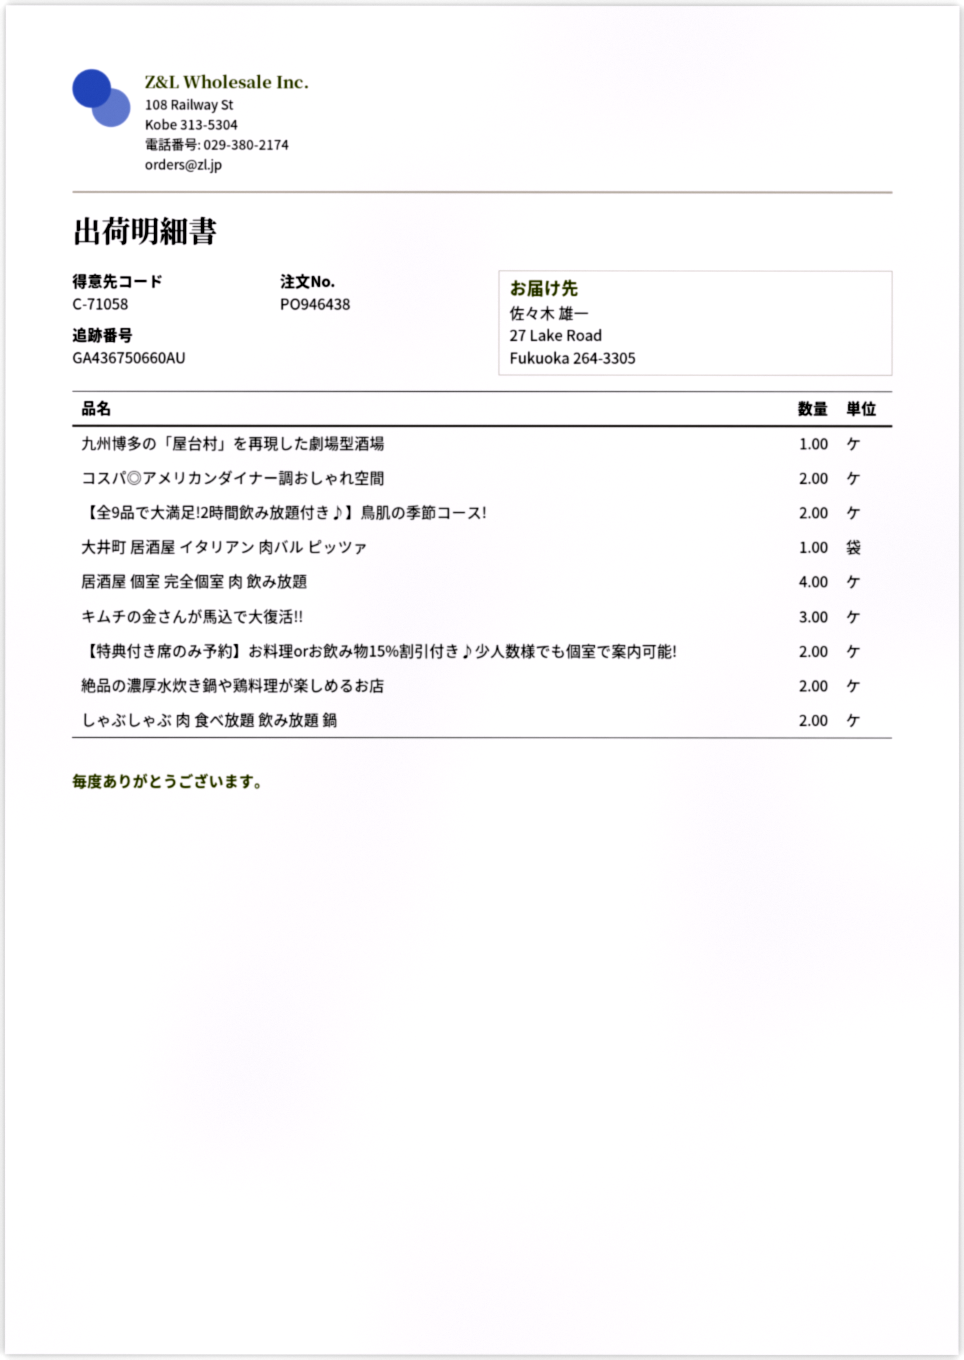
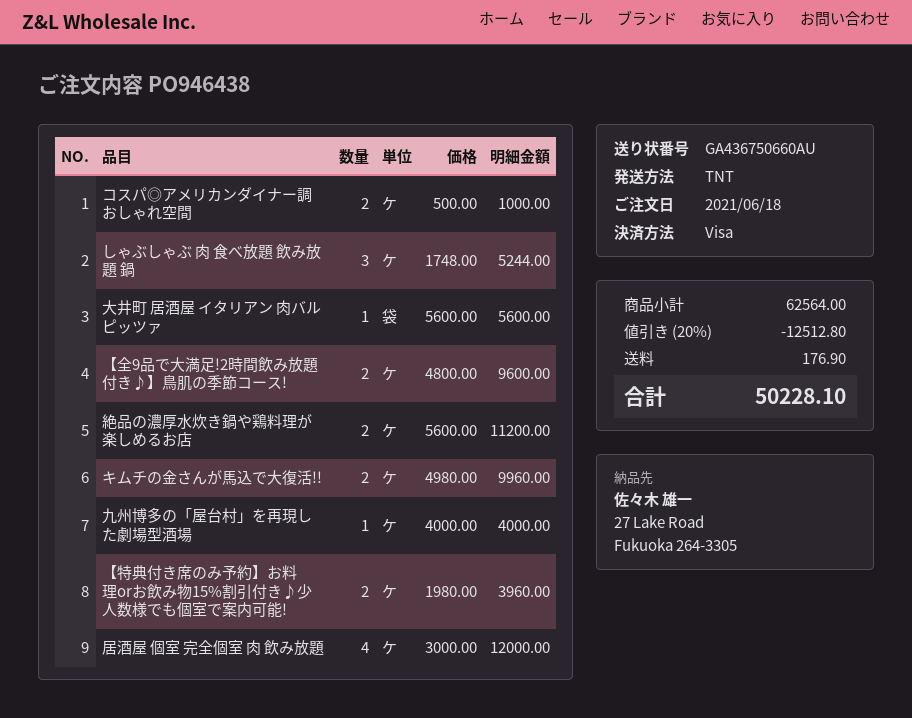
キムチの金さんが馬込で大復活!!: 3 -> 2
しゃぶしゃぶ 肉 食べ放題 飲み放題 鍋: 2 -> 3

